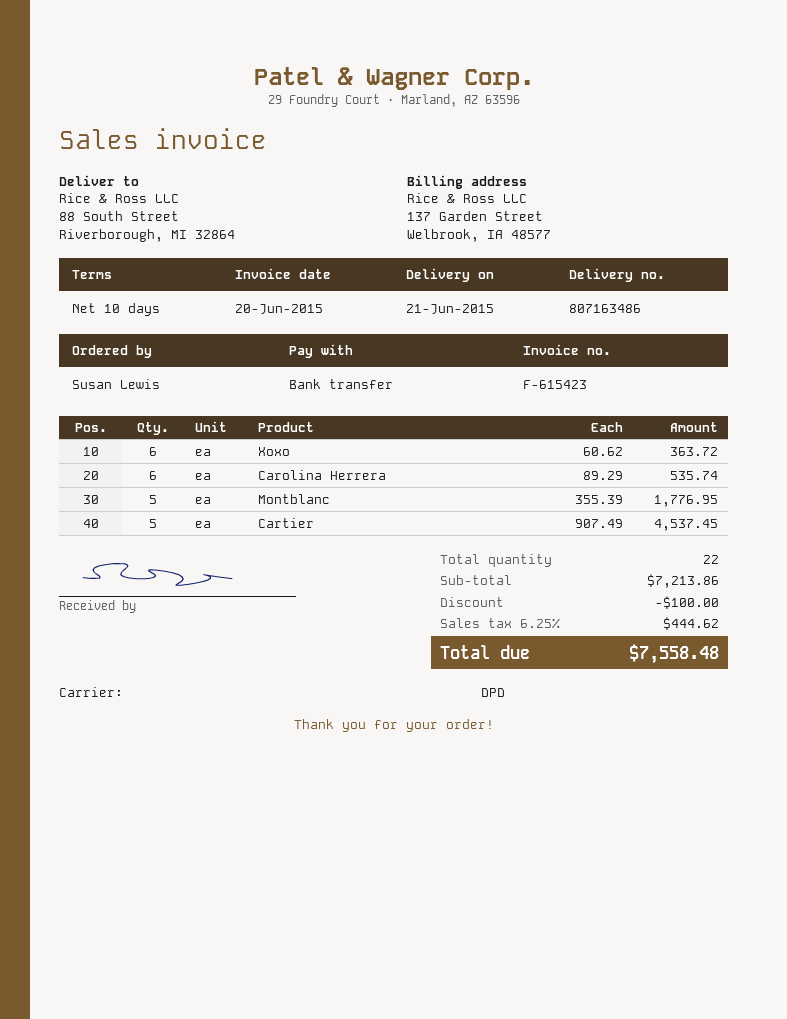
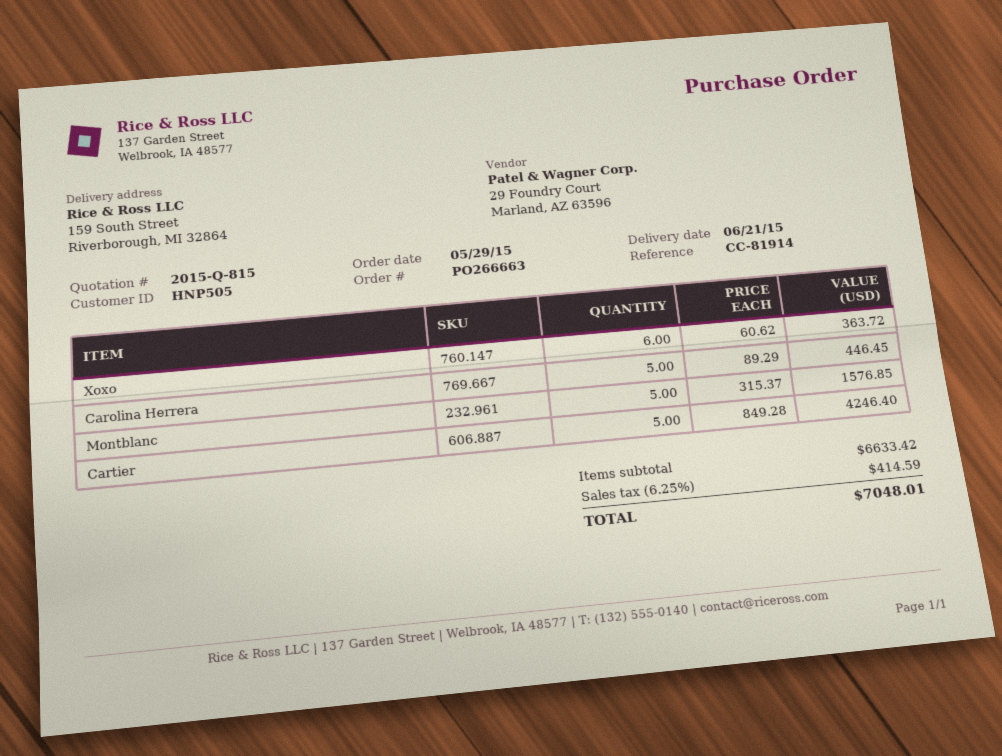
ship to: 88 South Street, Riverborough, MI 32864 -> 159 South Street, Riverborough, MI 32864
Carolina Herrera: 6 x 89.29 = 535.74 -> 5 x 89.29 = 446.45
Montblanc: 5 x 355.39 = 1776.95 -> 5 x 315.37 = 1576.85
Cartier: 5 x 907.49 = 4537.45 -> 5 x 849.28 = 4246.40
subtotal: 7213.86 -> 6633.42
discount: 100.00 -> none
tax: 6.25% = 444.62 -> 6.25% = 414.59
total: 7558.48 -> 7048.01

